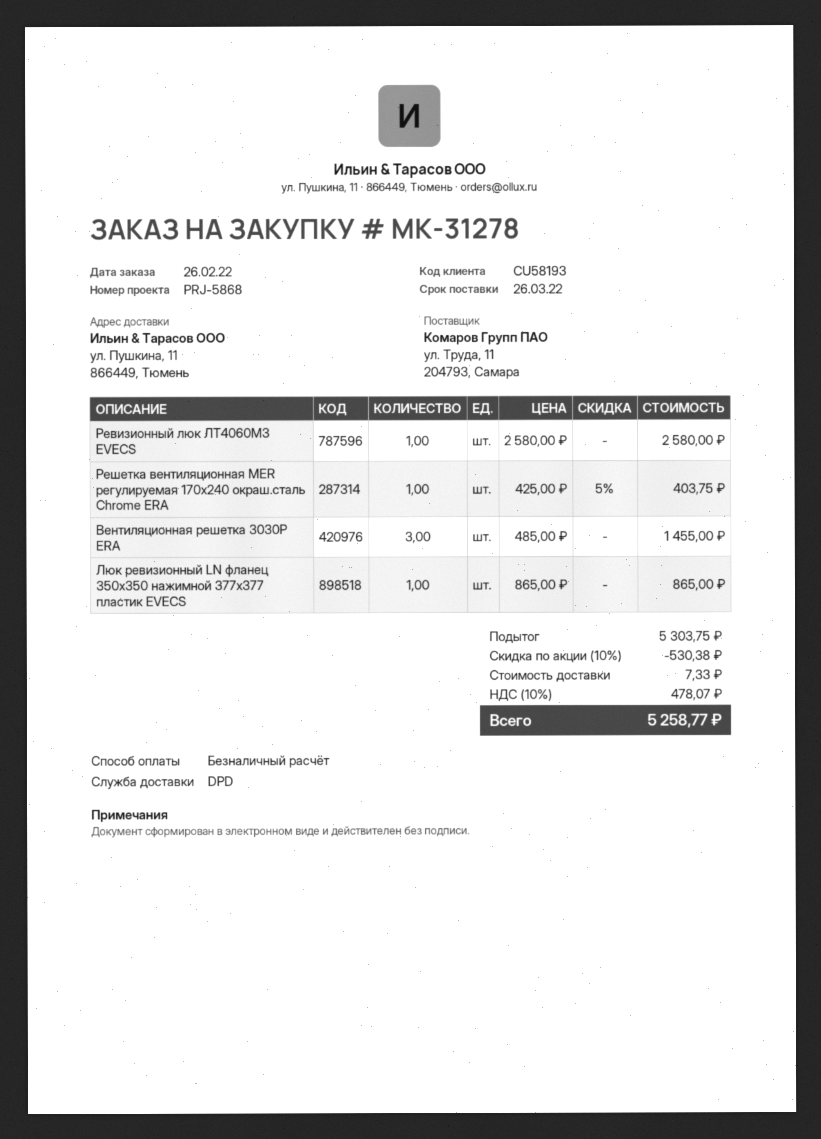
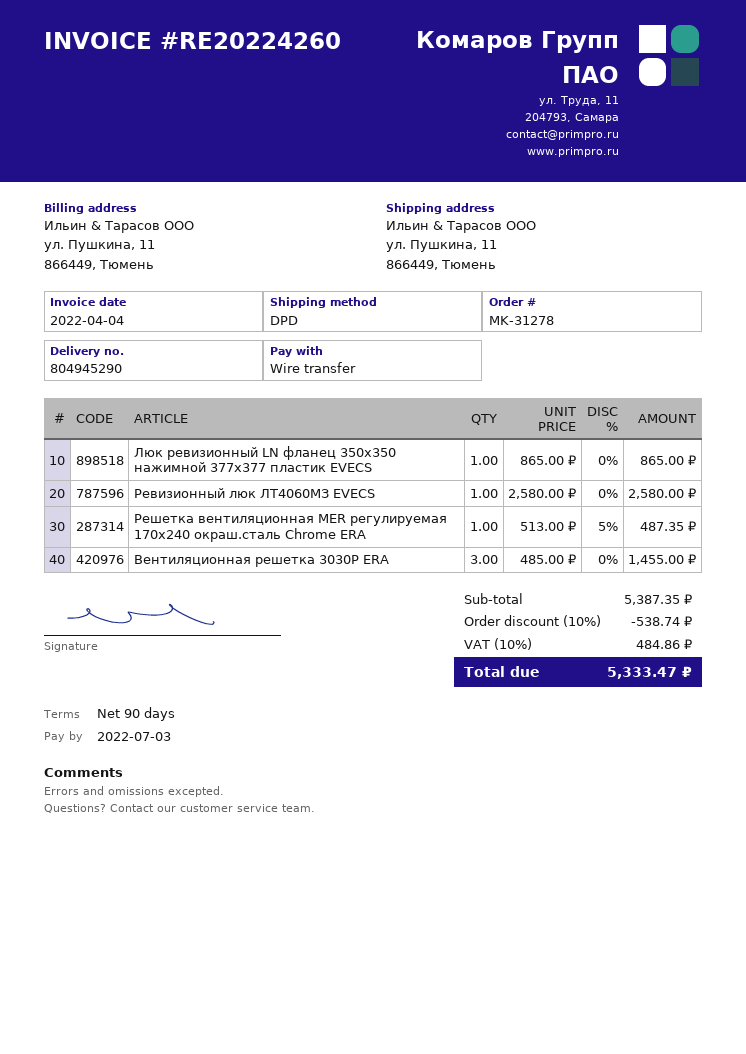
Решетка вентиляционная MER регулируемая 170х240 окраш.сталь Chrome ERA: 1 x 425.00 - 5% = 403.75 -> 1 x 513.00 - 5% = 487.35
subtotal: 5303.75 -> 5387.35
discount: 10% = 530.38 -> 10% = 538.74
shipping: 7.33 -> none
tax: 10% = 478.07 -> 10% = 484.86
total: 5258.77 -> 5333.47

